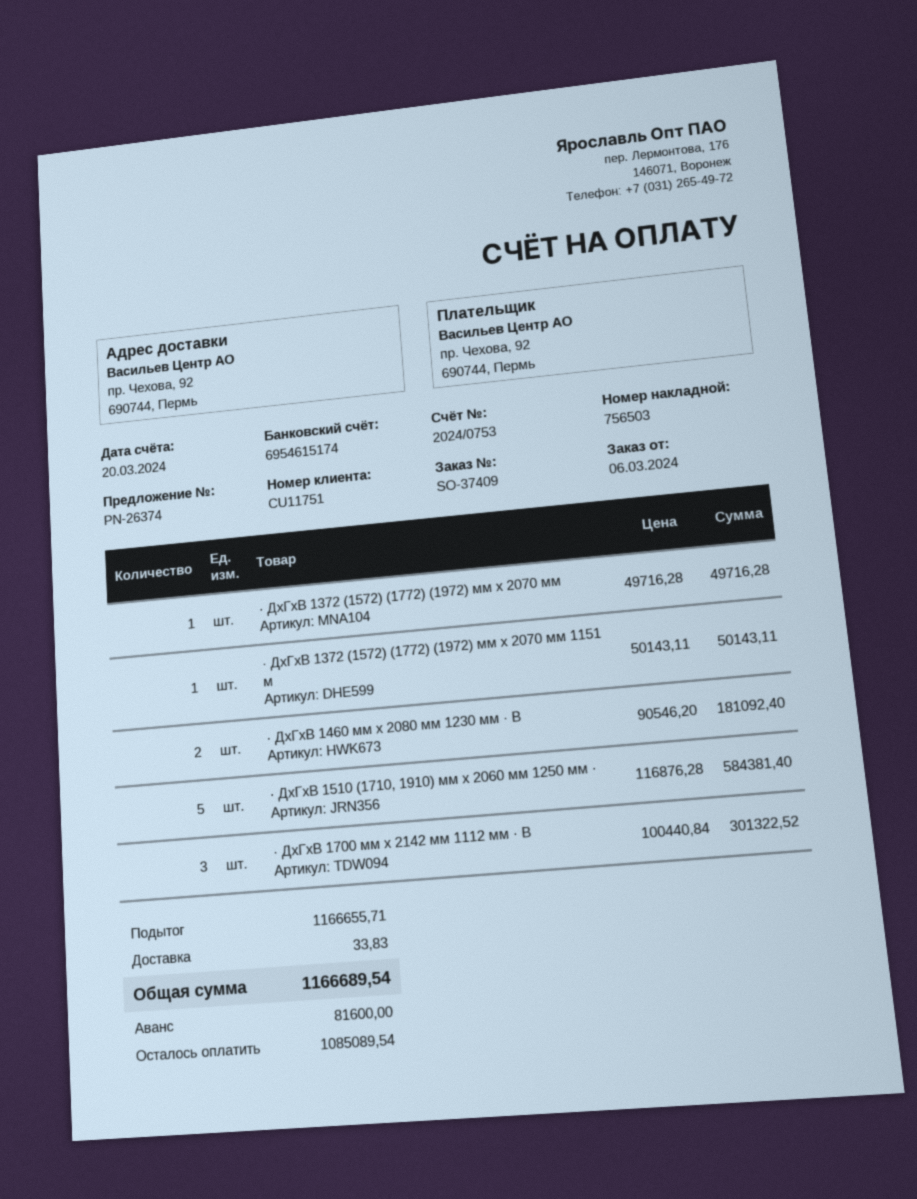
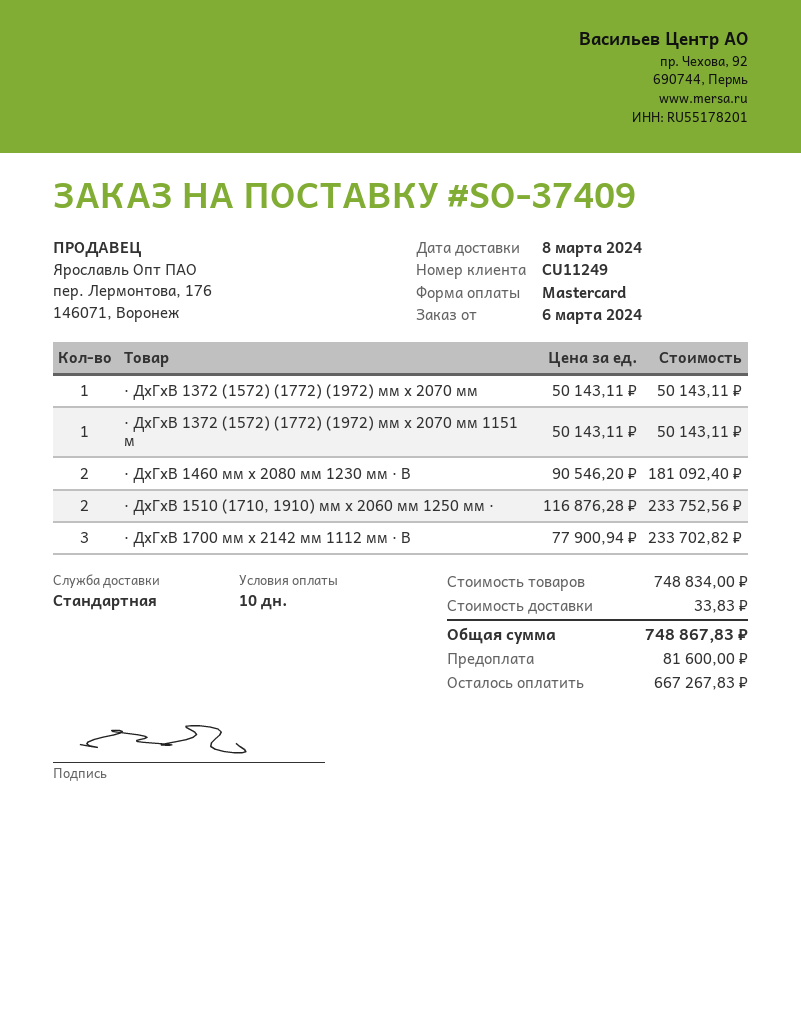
customer number: CU11751 -> CU11249
· ДхГхВ 1372 (1572) (1772) (1972) мм х 2070 мм: 1 x 49716.28 = 49716.28 -> 1 x 50143.11 = 50143.11
· ДхГхВ 1510 (1710, 1910) мм х 2060 мм 1250 мм ·: 5 x 116876.28 = 584381.40 -> 2 x 116876.28 = 233752.56
· ДхГхВ 1700 мм х 2142 мм 1112 мм · В: 3 x 100440.84 = 301322.52 -> 3 x 77900.94 = 233702.82
subtotal: 1166655.71 -> 748834.00
total: 1166689.54 -> 748867.83
balance: 1085089.54 -> 667267.83

